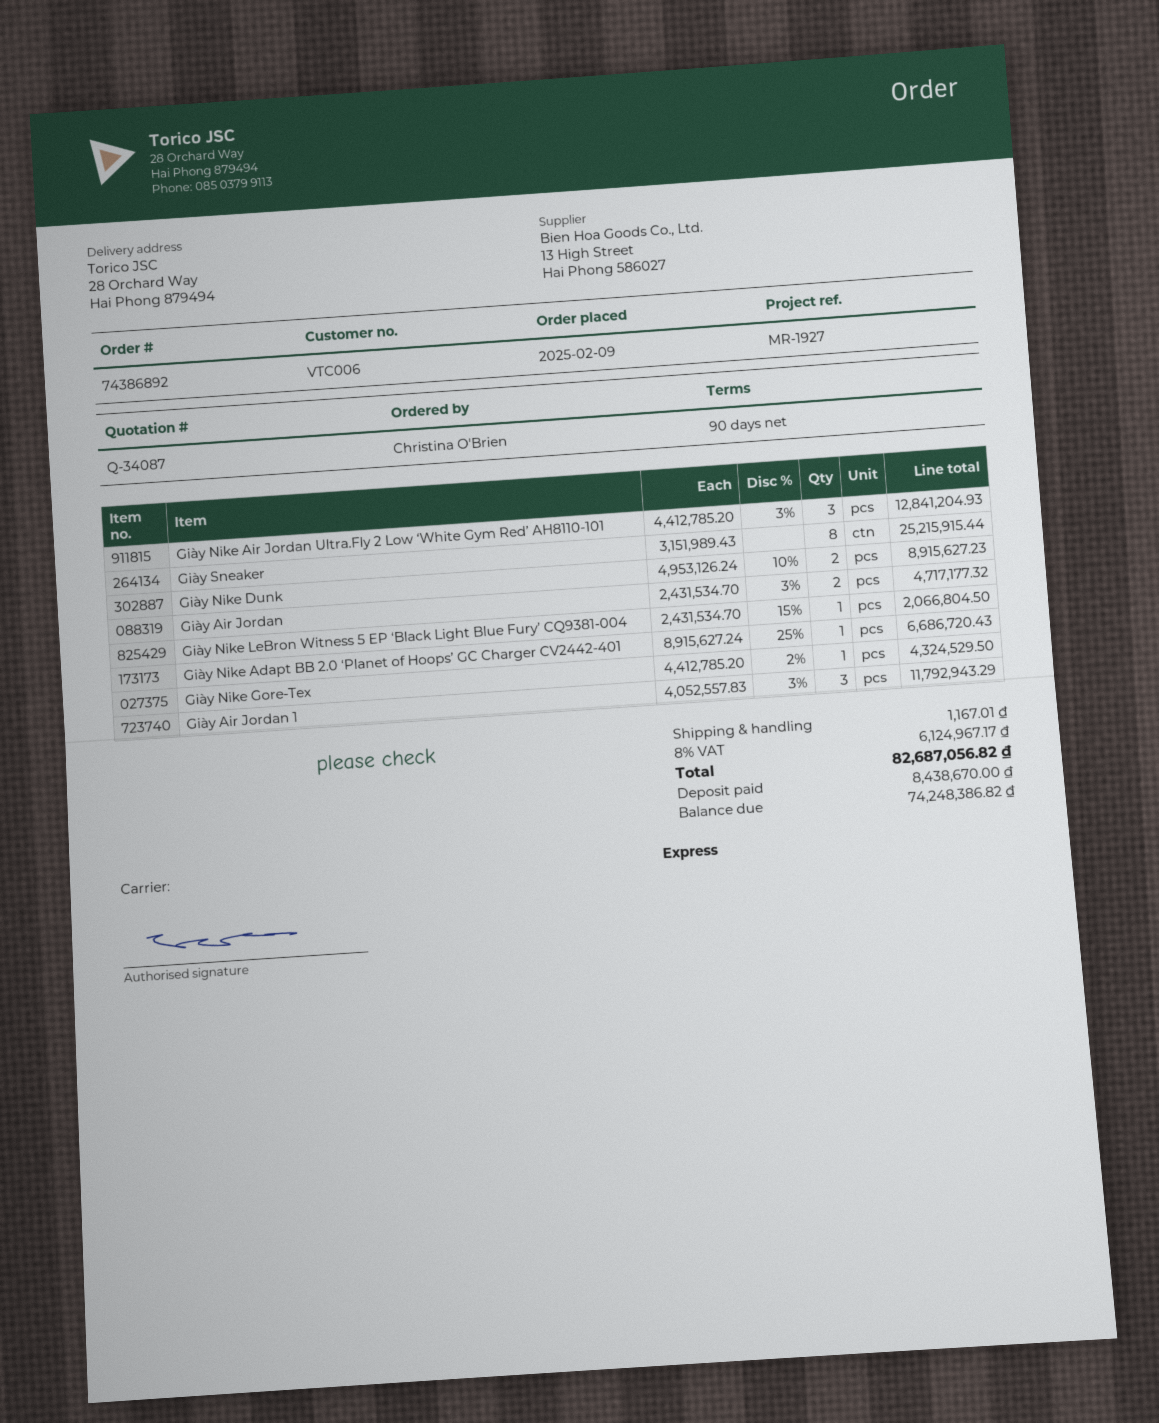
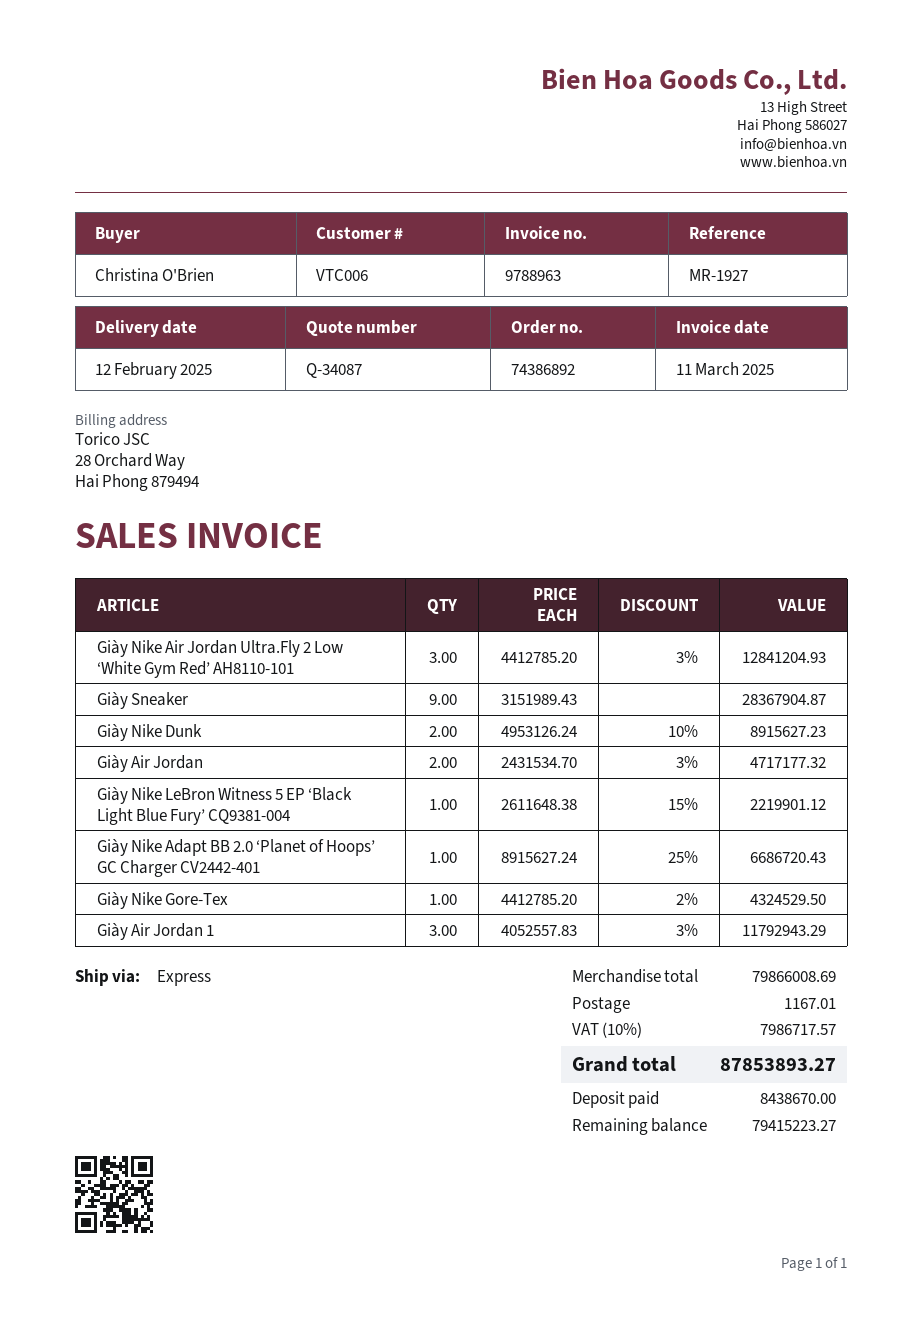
Giày Sneaker: 8 x 3151989.43 = 25215915.44 -> 9 x 3151989.43 = 28367904.87
Giày Nike LeBron Witness 5 EP ‘Black Light Blue Fury’ CQ9381-004: 1 x 2431534.70 - 15% = 2066804.50 -> 1 x 2611648.38 - 15% = 2219901.12
tax: 8% = 6124967.17 -> 10% = 7986717.57
total: 82687056.82 -> 87853893.27
balance: 74248386.82 -> 79415223.27

